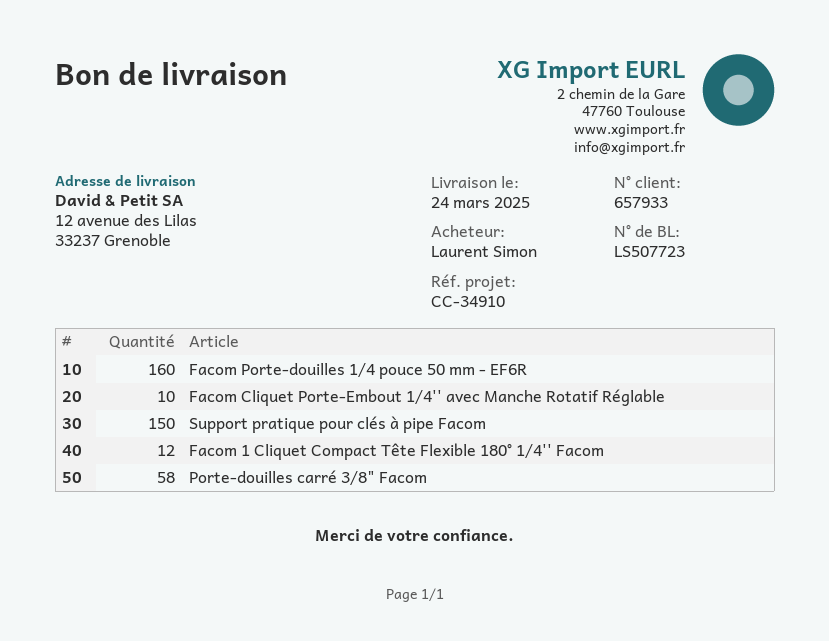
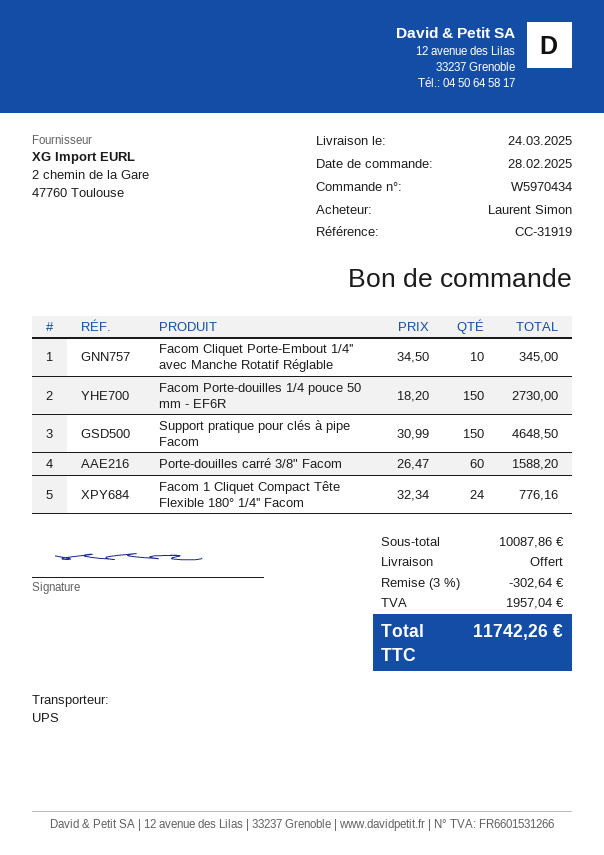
reference: CC-34910 -> CC-31919
Facom Porte-douilles 1/4 pouce 50 mm - EF6R: 160 -> 150
Facom 1 Cliquet Compact Tête Flexible 180° 1/4'' Facom: 12 -> 24
Porte-douilles carré 3/8" Facom: 58 -> 60

